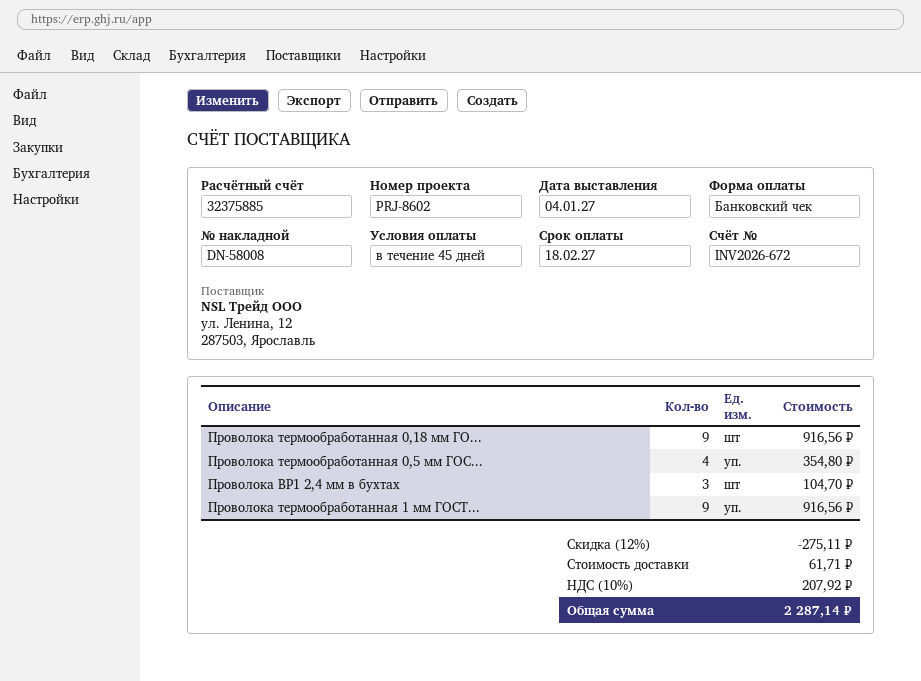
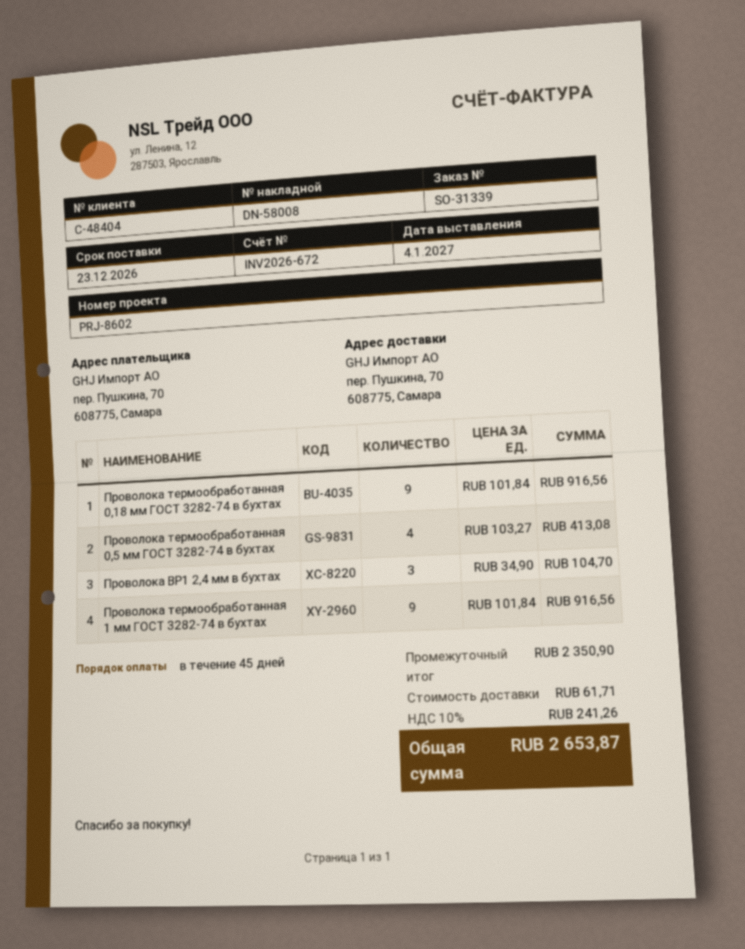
Проволока термообработанная 0,5 мм ГОС...: 4 for 354.80 -> 4 for 413.08
discount: 12% = 275.11 -> none
tax: 10% = 207.92 -> 10% = 241.26
total: 2287.14 -> 2653.87

